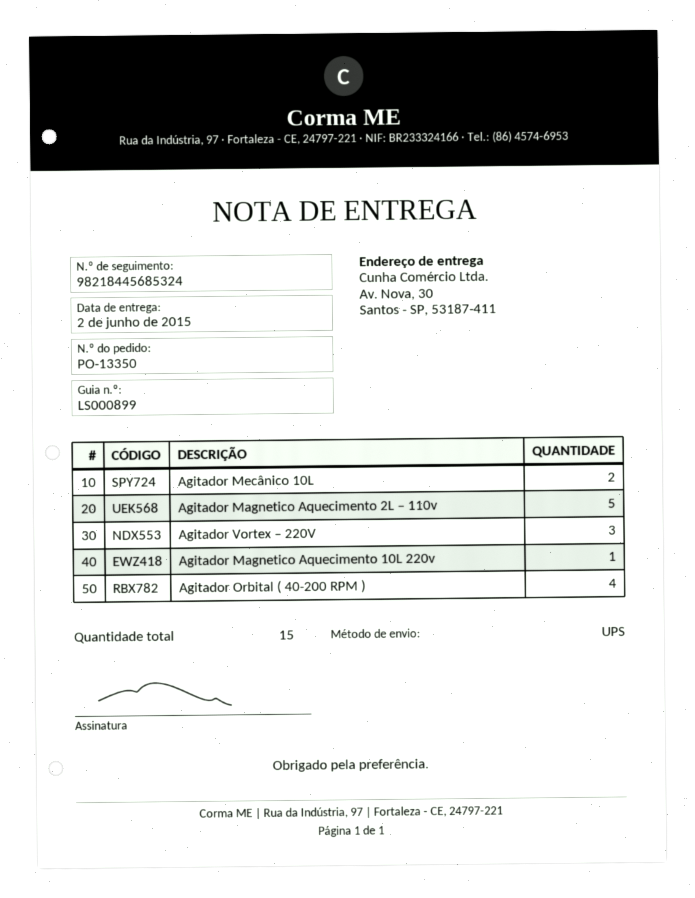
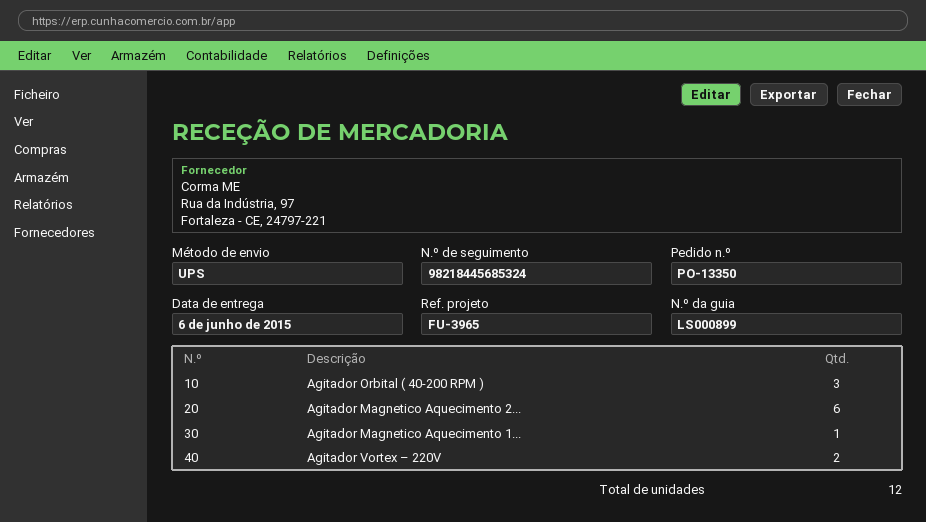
delivery date: 2015-06-02 -> 2015-06-06
Agitador Mecânico 10L: 2 -> none
Agitador Magnetico Aquecimento 2L – 110v: 5 -> 6
Agitador Vortex – 220V: 3 -> 2
Agitador Orbital ( 40-200 RPM ): 4 -> 3
total quantity: 15 -> 12

